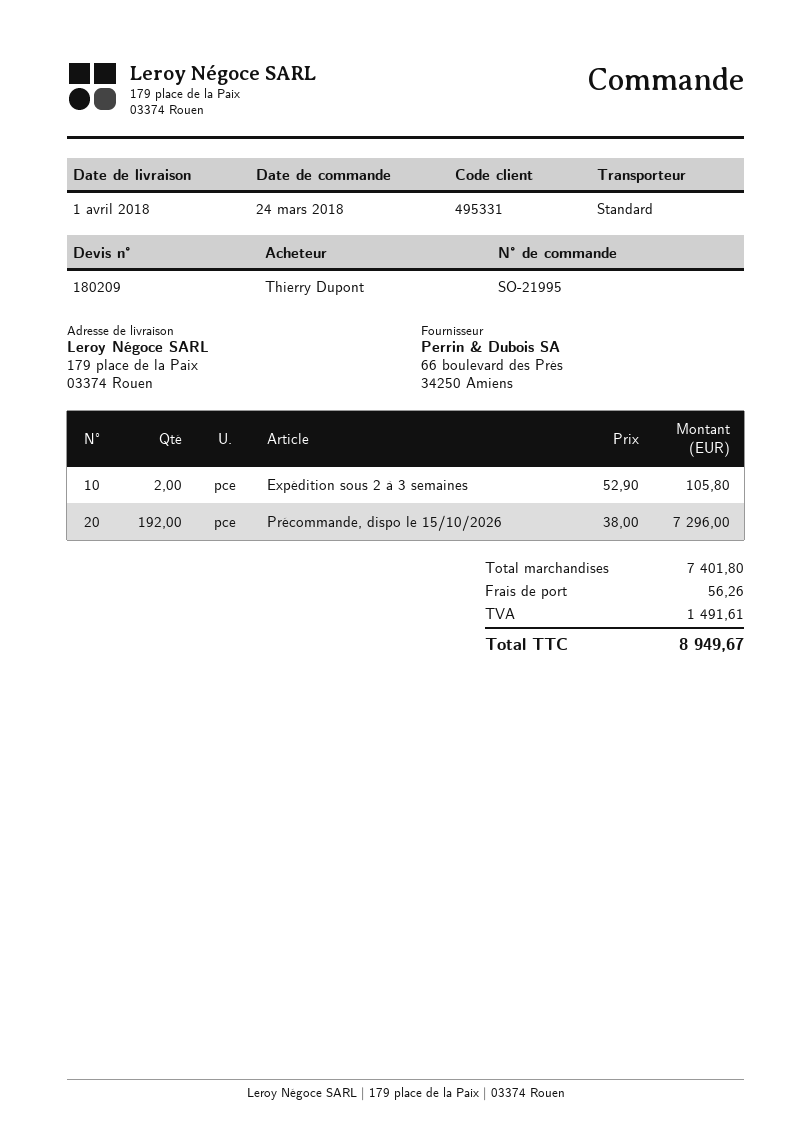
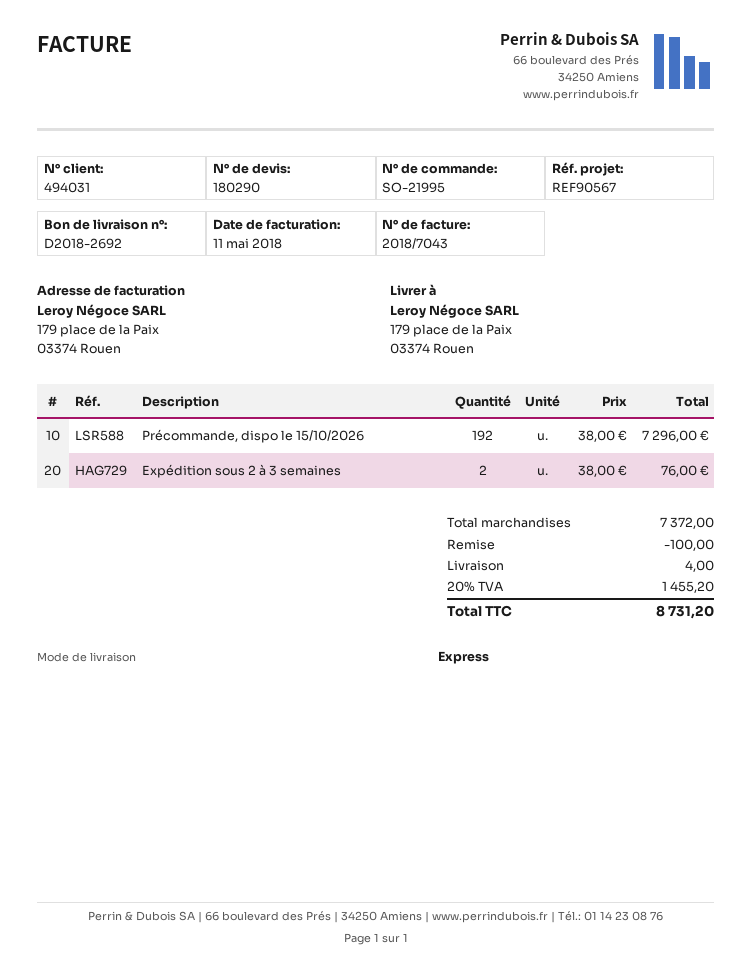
quote number: 180209 -> 180290
customer number: 495331 -> 494031
shipping method: standard -> express
Expédition sous 2 à 3 semaines: 2 x 52.90 = 105.80 -> 2 x 38.00 = 76.00
subtotal: 7401.80 -> 7372.00
discount: none -> 100.00
shipping: 56.26 -> 4.00
tax: 1491.61 -> 1455.20
total: 8949.67 -> 8731.20

